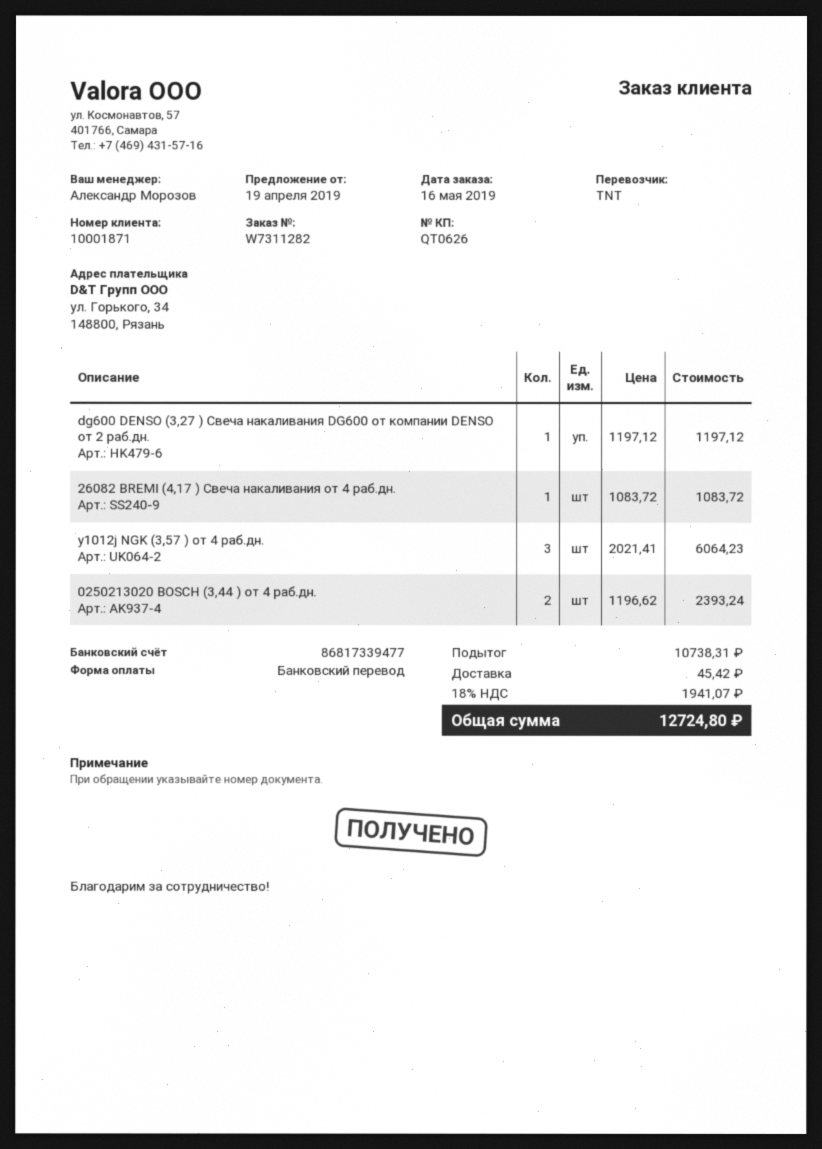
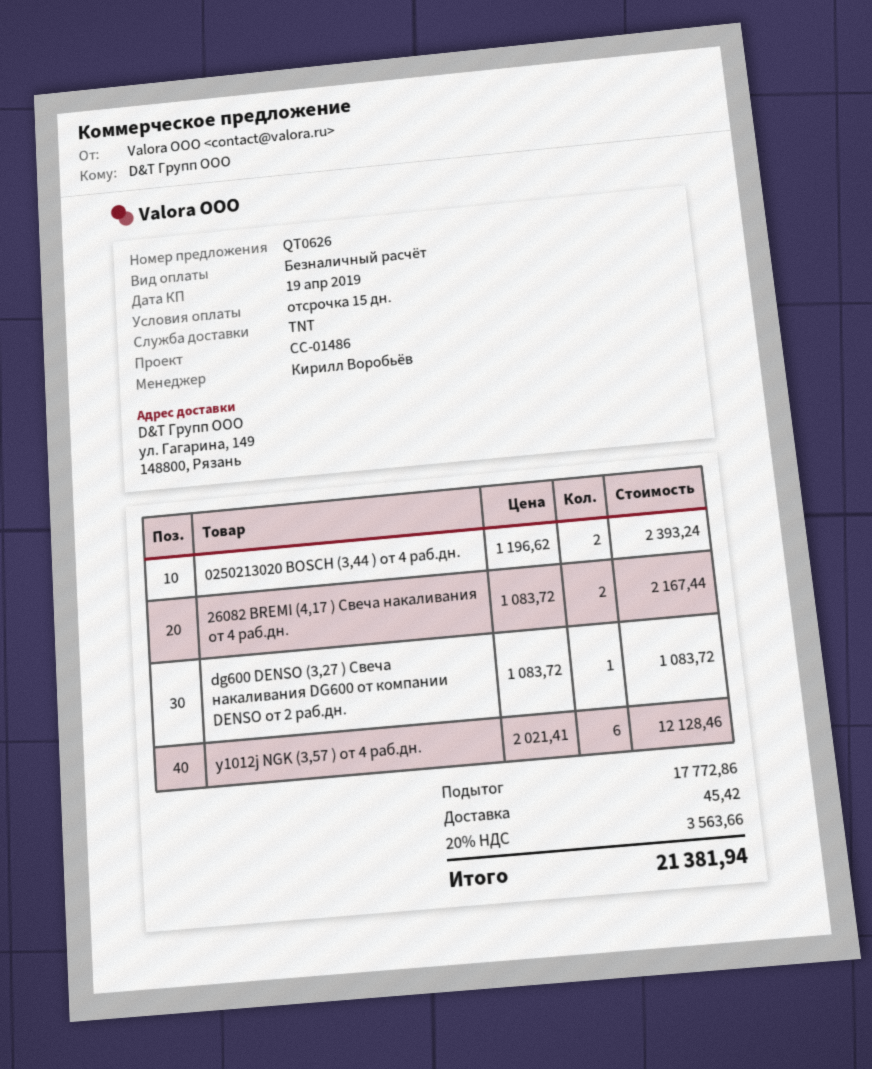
sales rep: Александр Морозов -> Кирилл Воробьёв
dg600 DENSO (3,27 ) Свеча накаливания DG600 от компании DENSO от 2 раб.дн.: 1 x 1197.12 = 1197.12 -> 1 x 1083.72 = 1083.72
26082 BREMI (4,17 ) Свеча накаливания от 4 раб.дн.: 1 x 1083.72 = 1083.72 -> 2 x 1083.72 = 2167.44
y1012j NGK (3,57 ) от 4 раб.дн.: 3 x 2021.41 = 6064.23 -> 6 x 2021.41 = 12128.46
subtotal: 10738.31 -> 17772.86
tax: 18% = 1941.07 -> 20% = 3563.66
total: 12724.80 -> 21381.94

